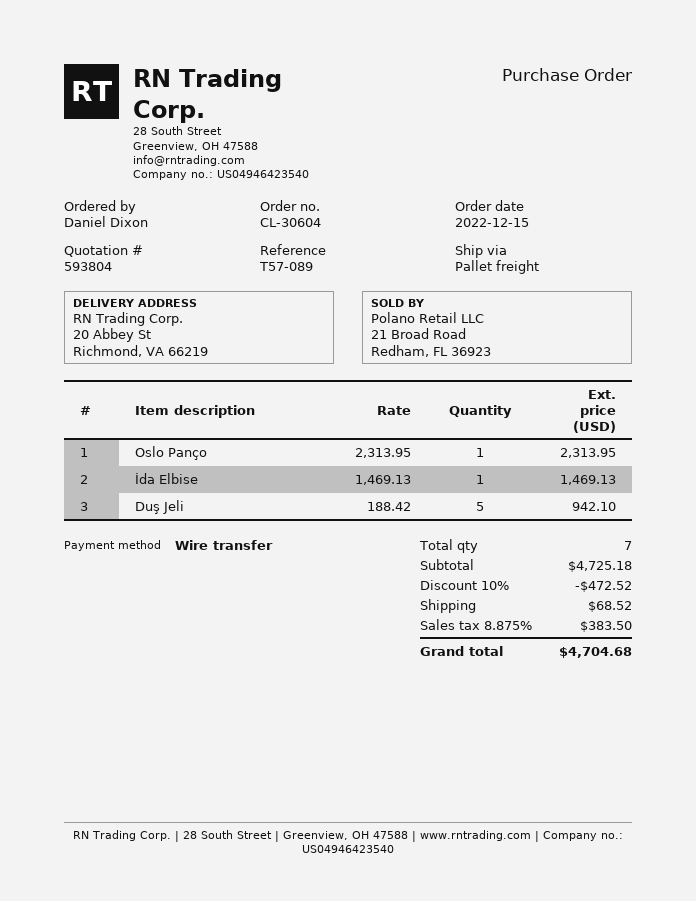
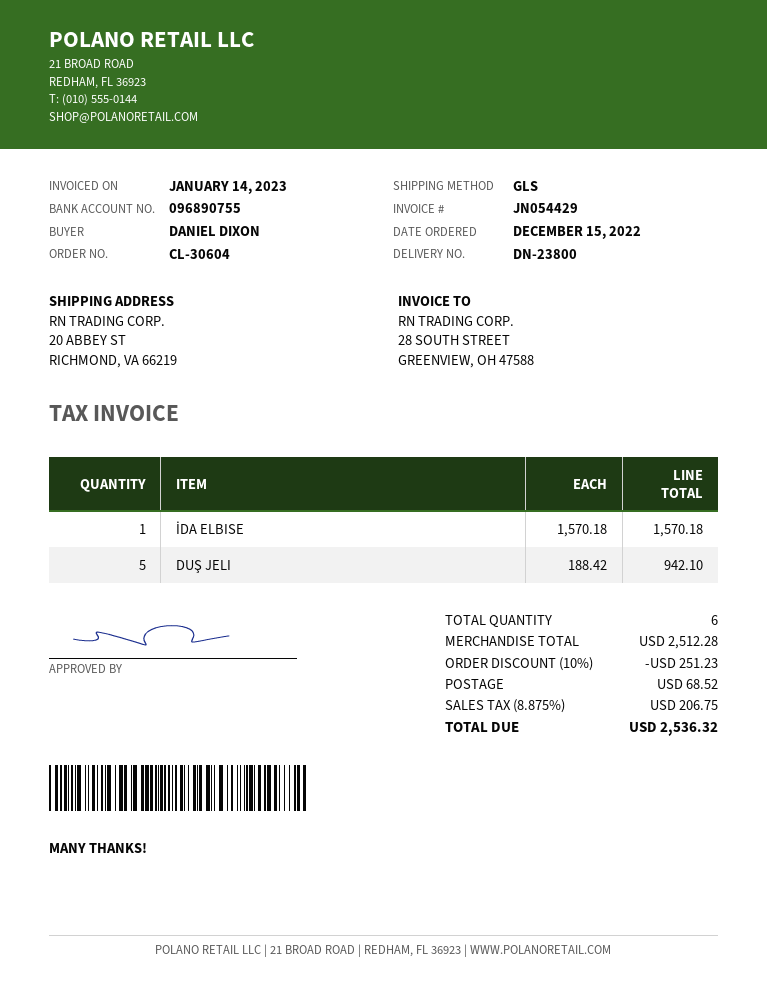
shipping method: pallet freight -> GLS
Oslo Panço: 1 x 2313.95 = 2313.95 -> none
İda Elbise: 1 x 1469.13 = 1469.13 -> 1 x 1570.18 = 1570.18
total quantity: 7 -> 6
subtotal: 4725.18 -> 2512.28
discount: 10% = 472.52 -> 10% = 251.23
tax: 8.875% = 383.50 -> 8.875% = 206.75
total: 4704.68 -> 2536.32

